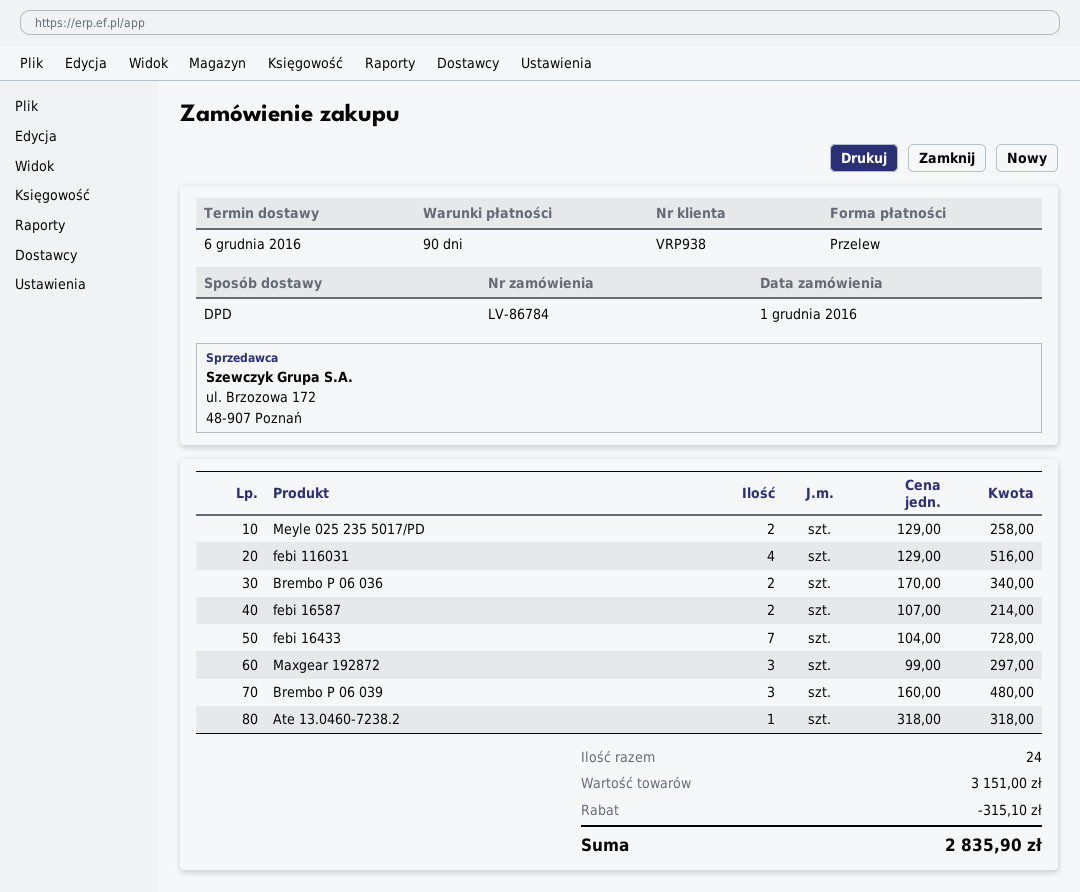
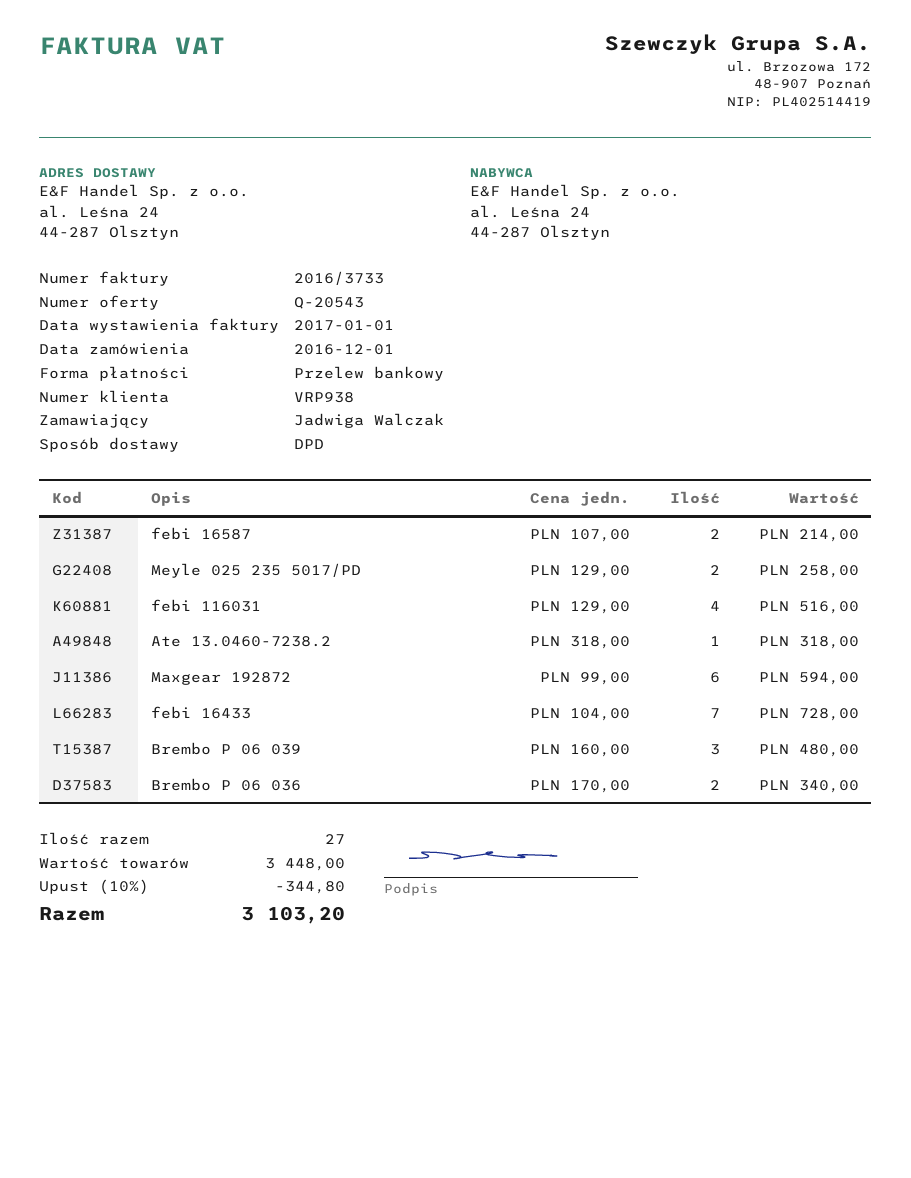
Maxgear 192872: 3 x 99.00 = 297.00 -> 6 x 99.00 = 594.00
total quantity: 24 -> 27
subtotal: 3151.00 -> 3448.00
discount: 315.10 -> 344.80
total: 2835.90 -> 3103.20

